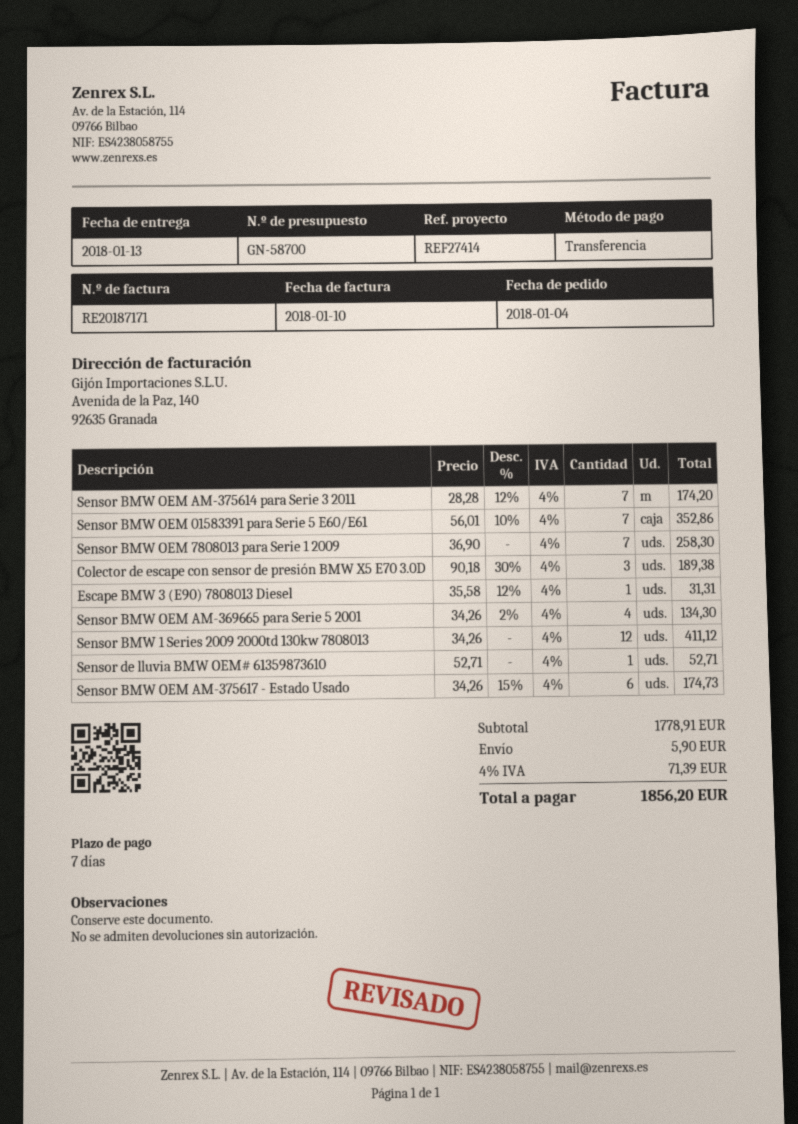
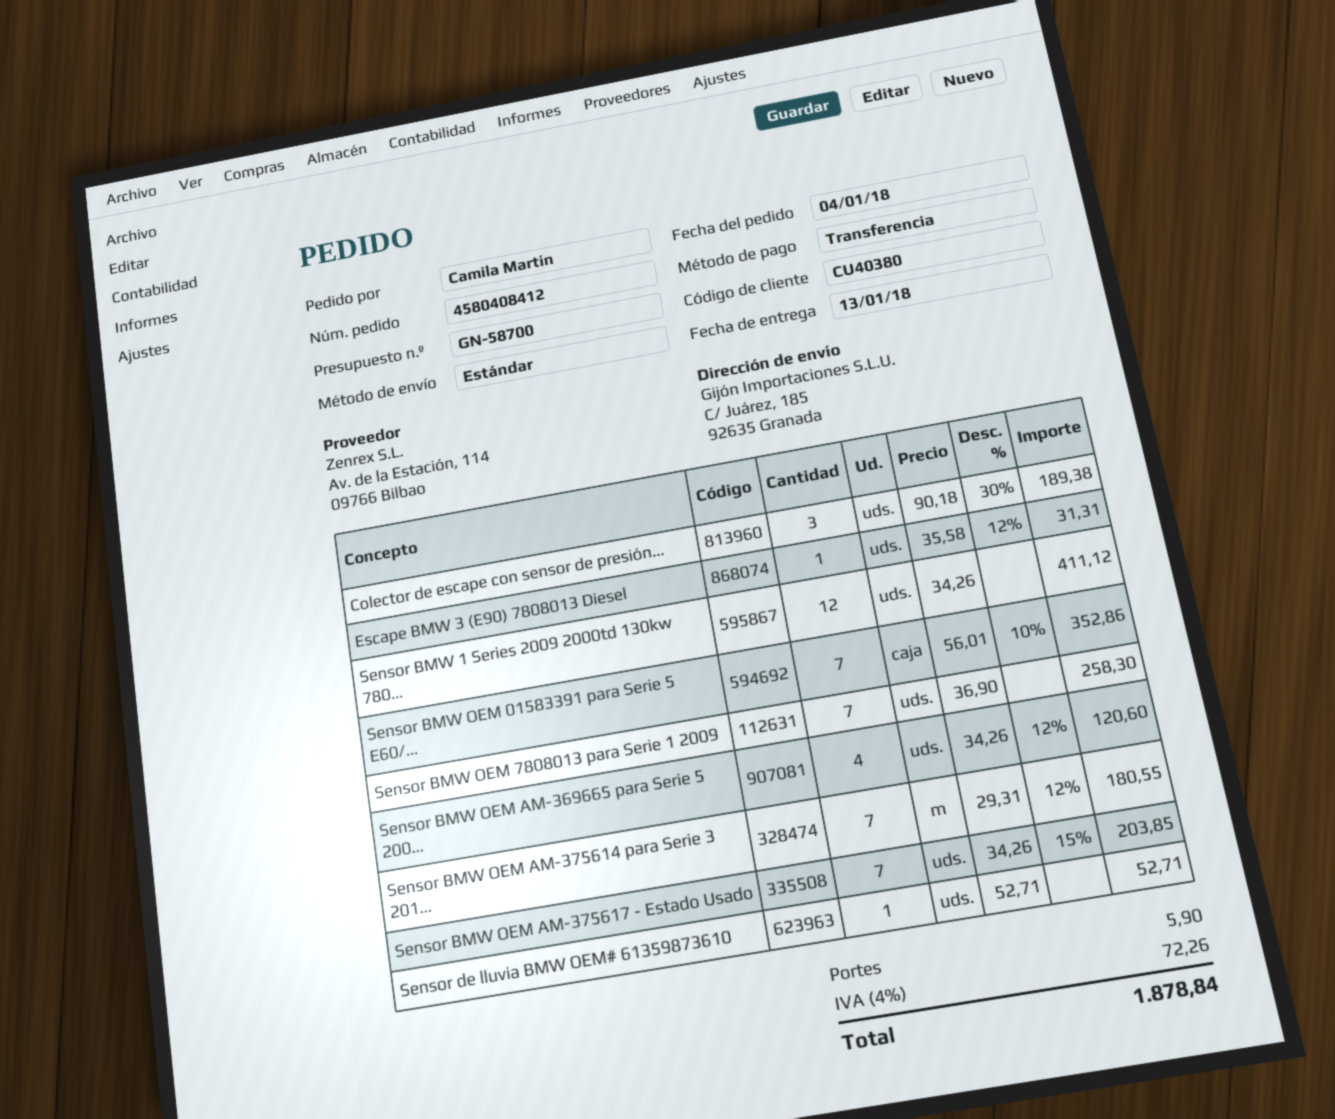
Sensor BMW OEM AM-375614 para Serie 3 2011: 7 x 28.28 - 12% = 174.20 -> 7 x 29.31 - 12% = 180.55
Sensor BMW OEM AM-369665 para Serie 5 2001: 4 x 34.26 - 2% = 134.30 -> 4 x 34.26 - 12% = 120.60
Sensor BMW OEM AM-375617 - Estado Usado: 6 x 34.26 - 15% = 174.73 -> 7 x 34.26 - 15% = 203.85
tax: 4% = 71.39 -> 4% = 72.26
total: 1856.20 -> 1878.84

